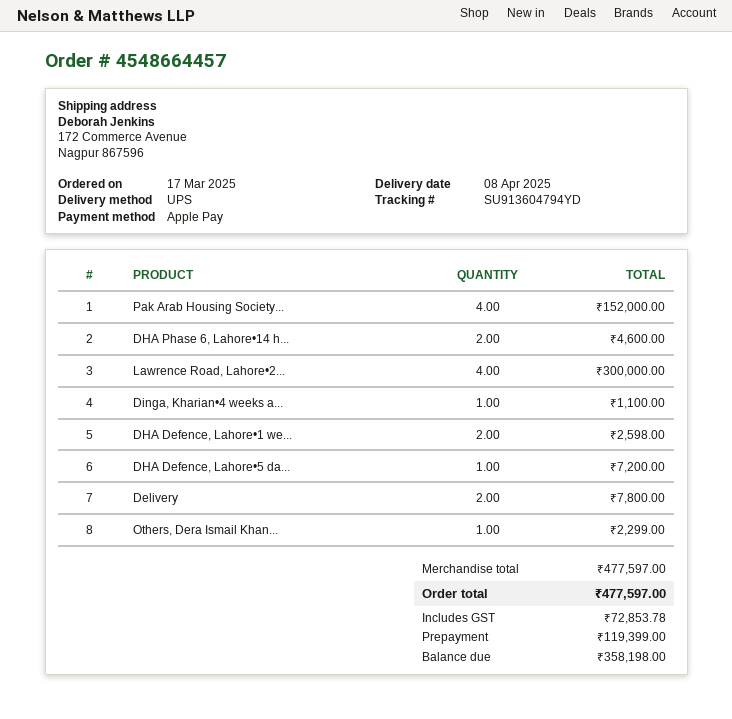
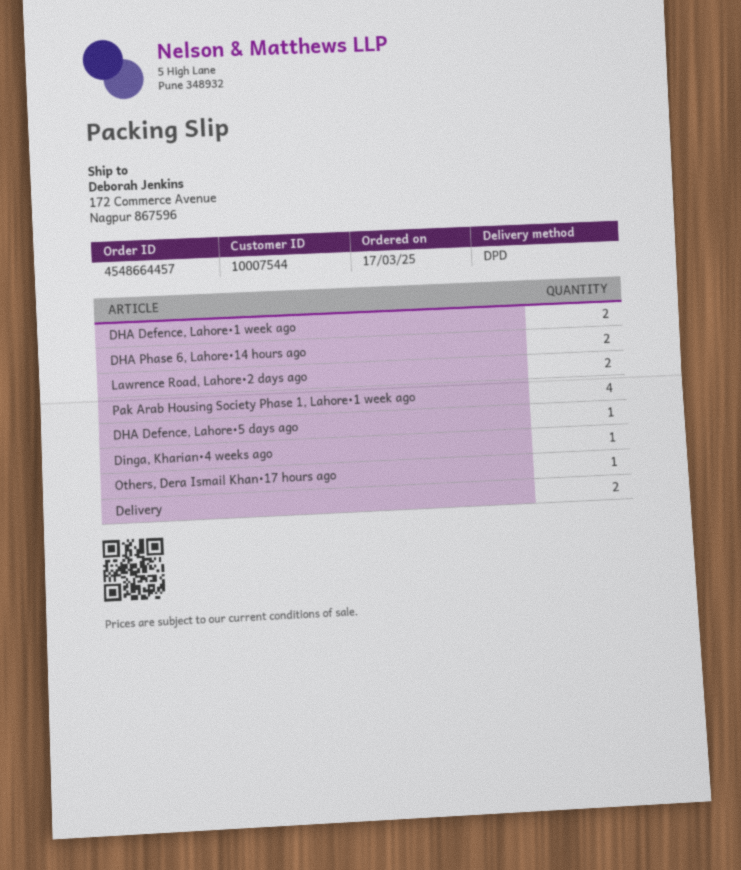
shipping method: UPS -> DPD
Lawrence Road, Lahore•2...: 4 -> 2

